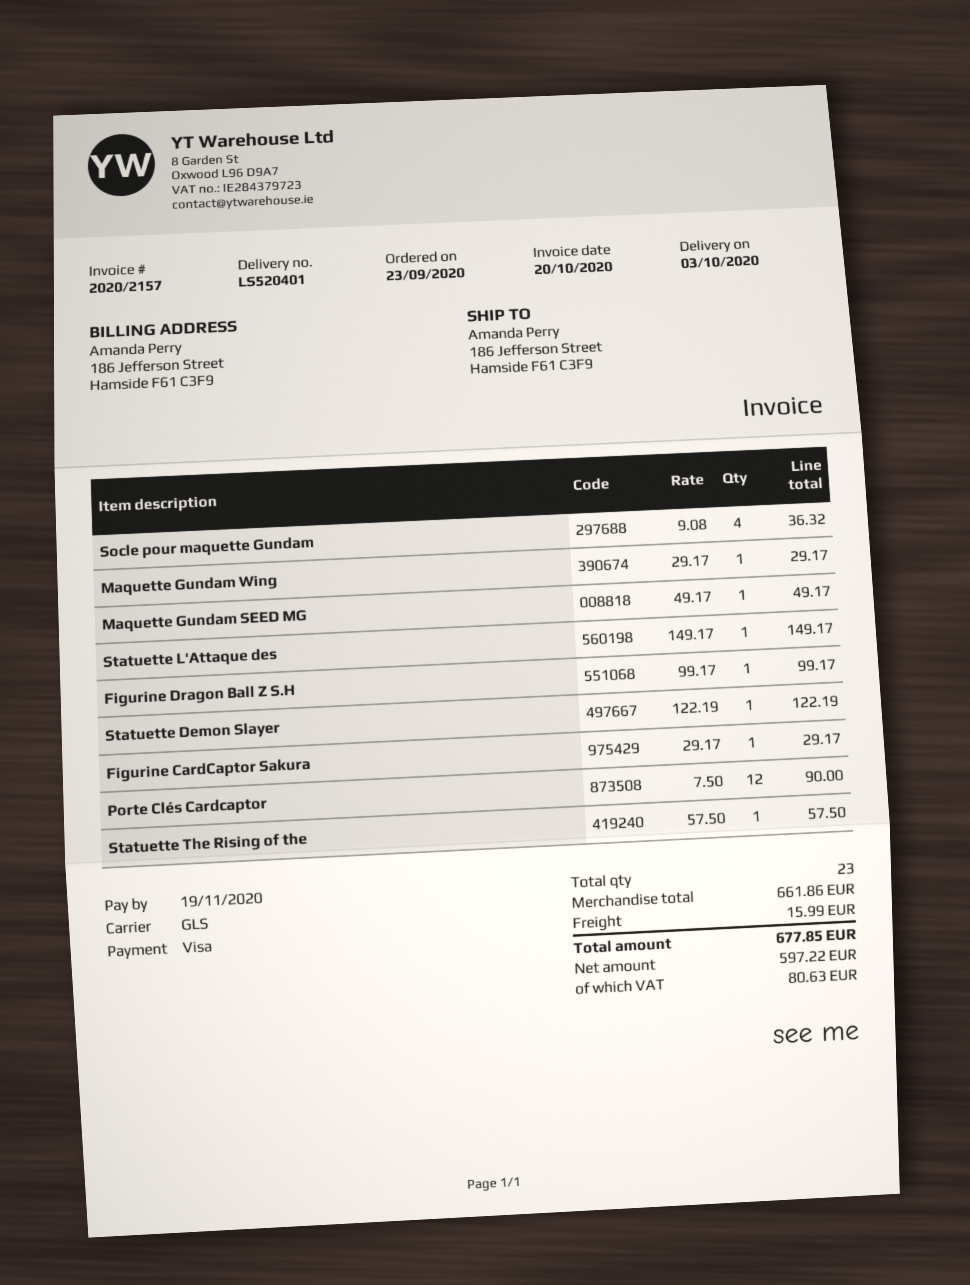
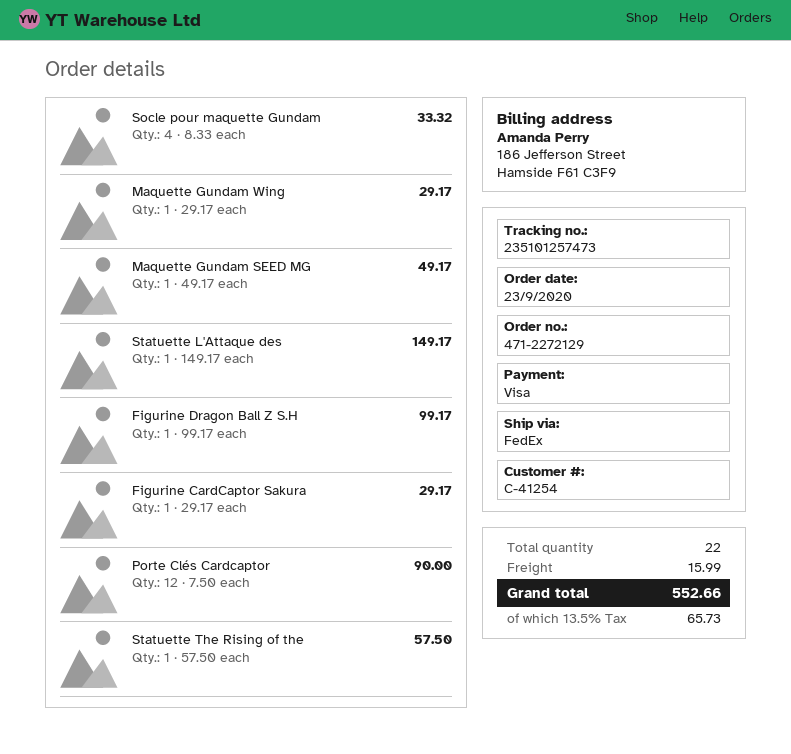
shipping method: GLS -> FedEx
Socle pour maquette Gundam: 4 x 9.08 = 36.32 -> 4 x 8.33 = 33.32
Statuette Demon Slayer: 1 x 122.19 = 122.19 -> none
total quantity: 23 -> 22
tax: 80.63 -> 65.73
total: 677.85 -> 552.66

